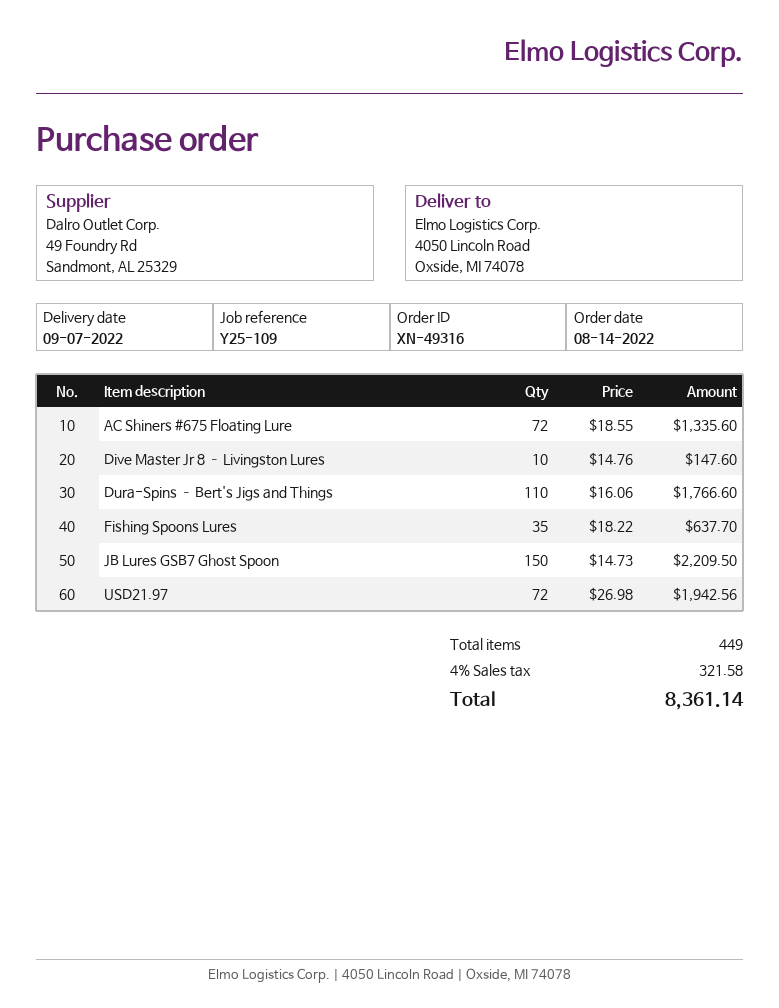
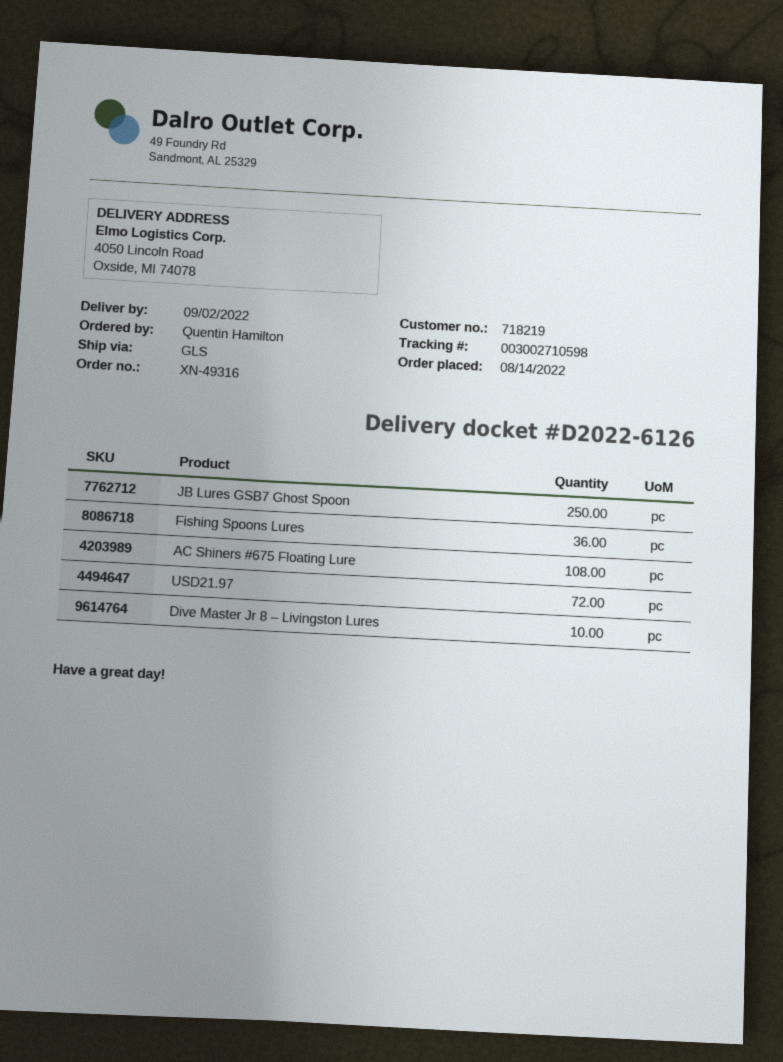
delivery date: 2022-09-07 -> 2022-09-02
AC Shiners #675 Floating Lure: 72 -> 108
Dura-Spins – Bert's Jigs and Things: 110 -> none
Fishing Spoons Lures: 35 -> 36
JB Lures GSB7 Ghost Spoon: 150 -> 250

